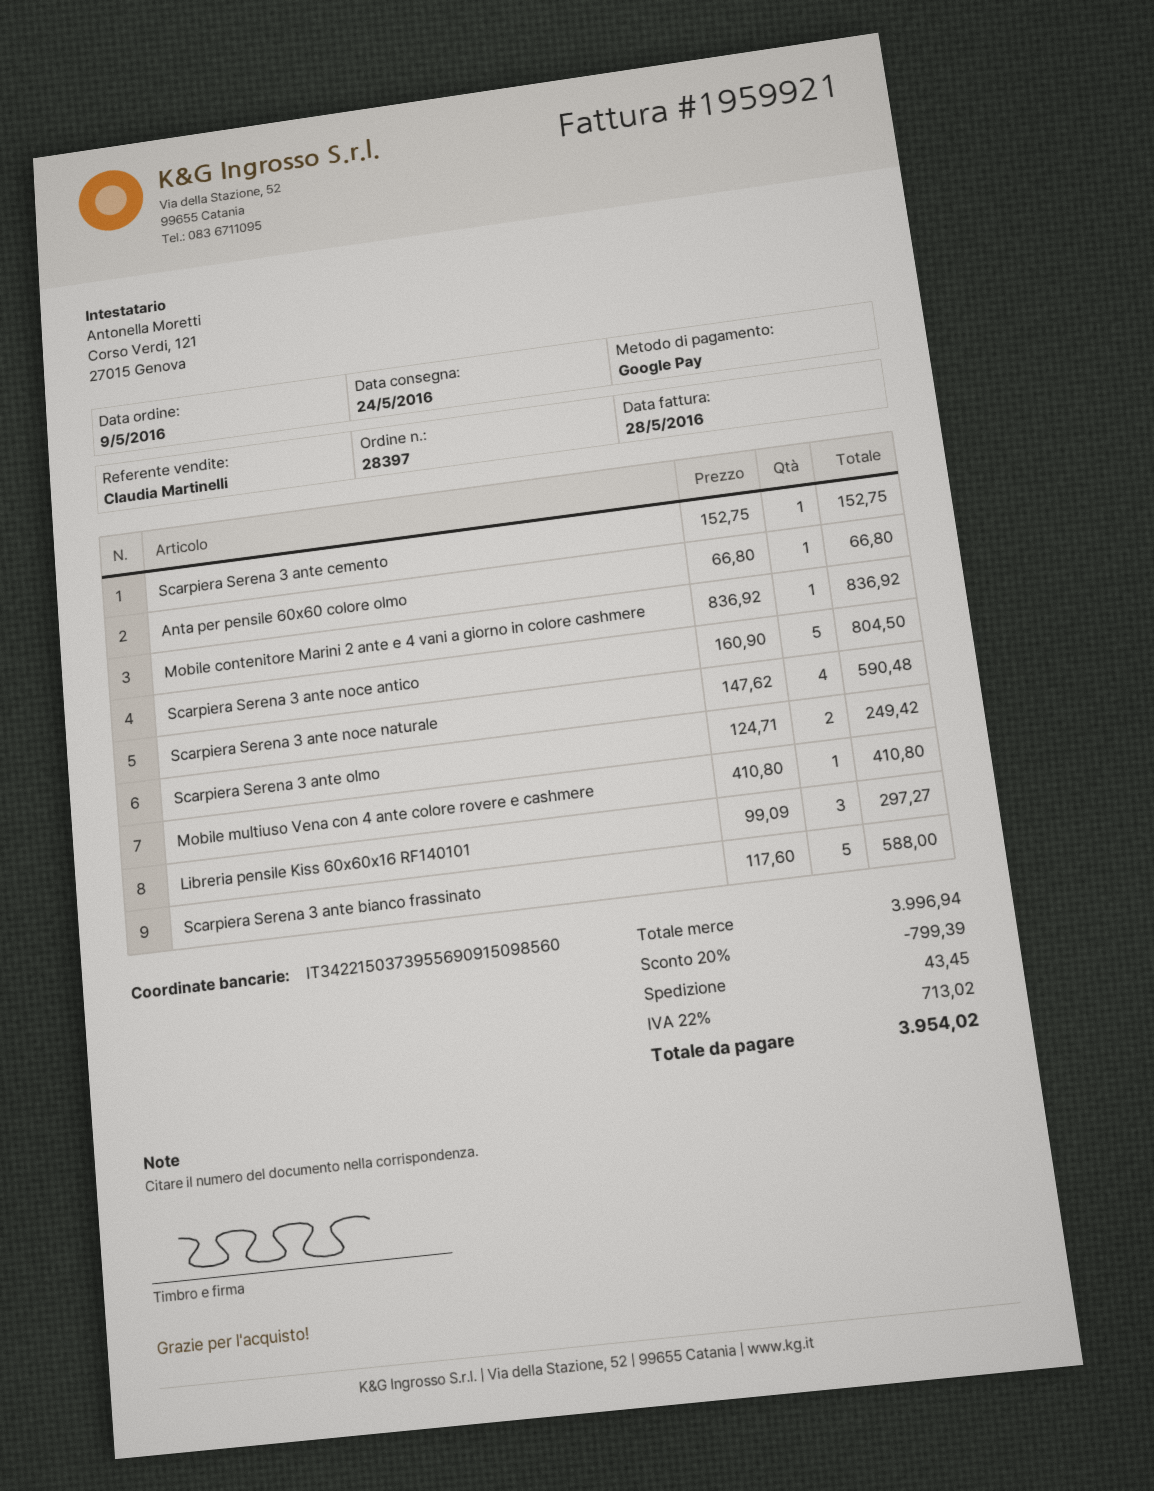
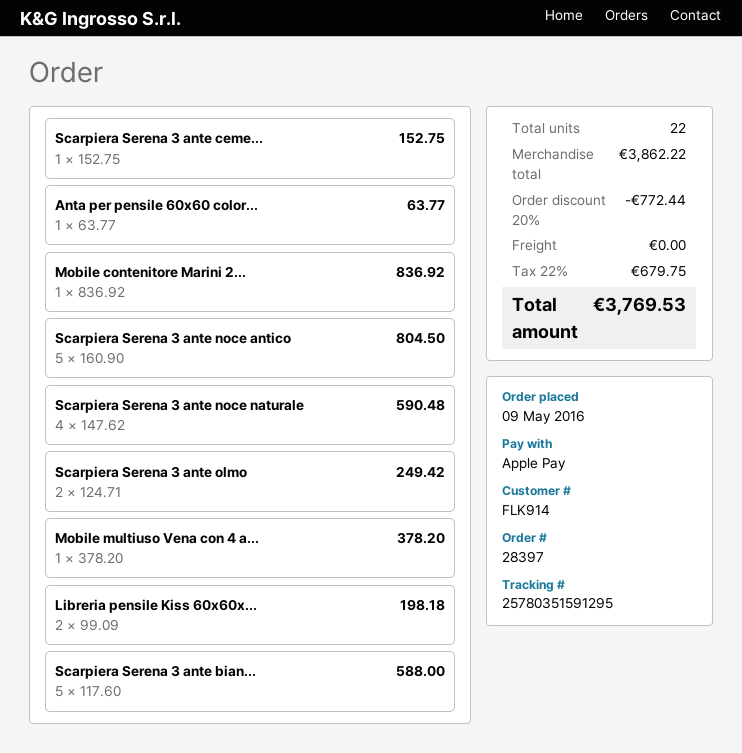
payment method: Google Pay -> Apple Pay
Anta per pensile 60x60 colore olmo: 1 x 66.80 = 66.80 -> 1 x 63.77 = 63.77
Mobile multiuso Vena con 4 ante colore rovere e cashmere: 1 x 410.80 = 410.80 -> 1 x 378.20 = 378.20
Libreria pensile Kiss 60x60x16 RF140101: 3 x 99.09 = 297.27 -> 2 x 99.09 = 198.18
subtotal: 3996.94 -> 3862.22
discount: 20% = 799.39 -> 20% = 772.44
shipping: 43.45 -> 0.00
tax: 22% = 713.02 -> 22% = 679.75
total: 3954.02 -> 3769.53

